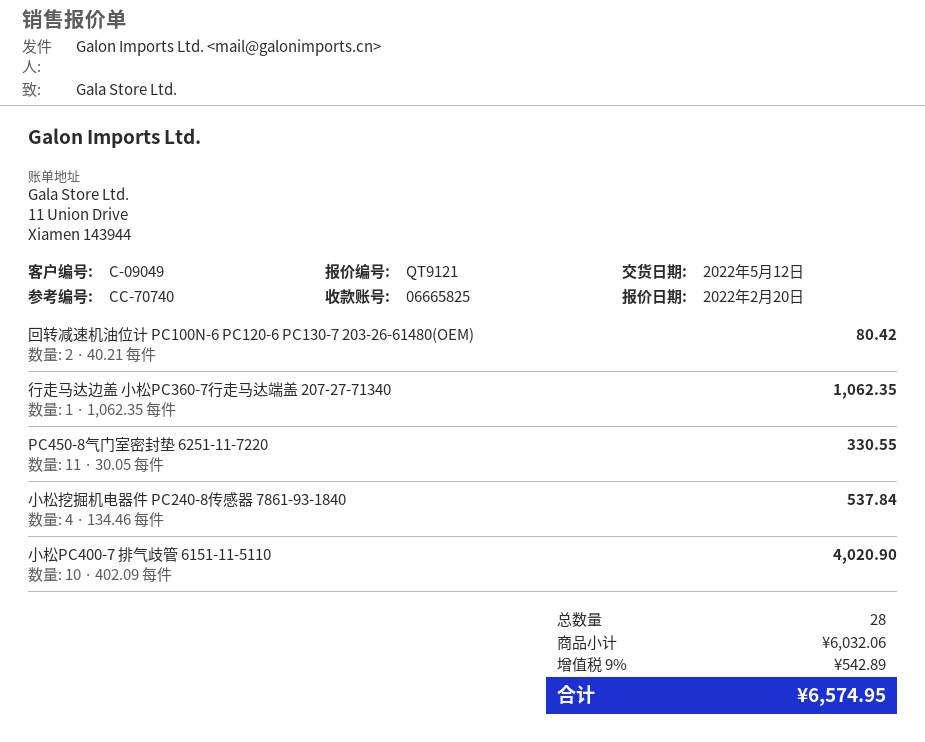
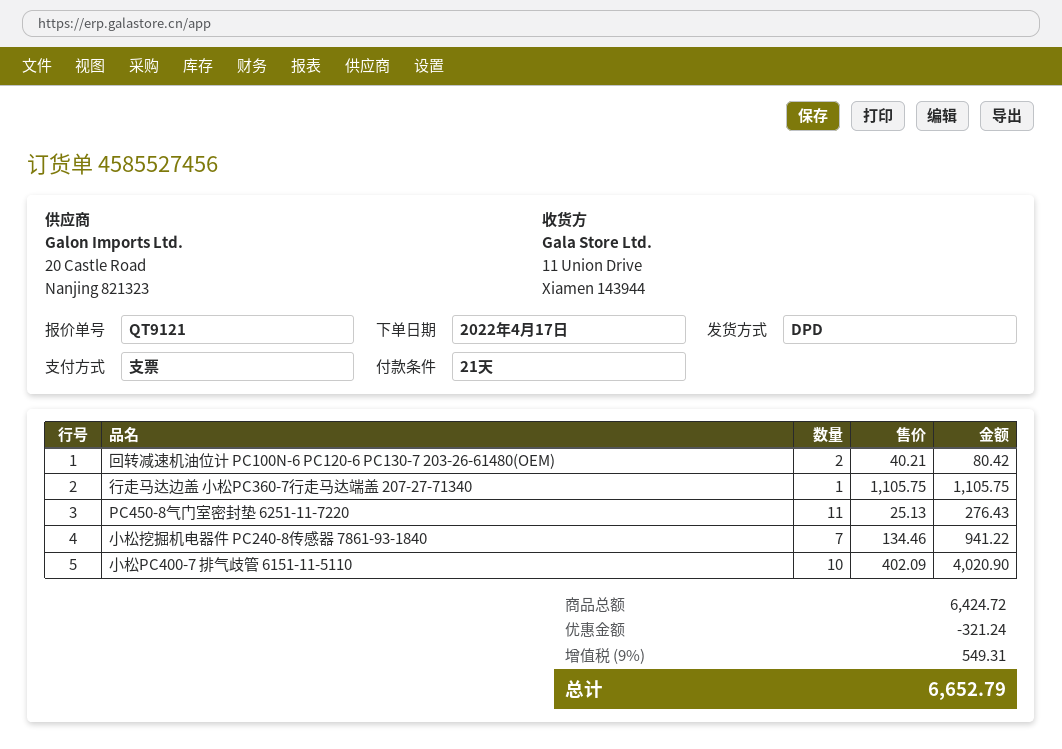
行走马达边盖 小松PC360-7行走马达端盖 207-27-71340: 1 x 1062.35 = 1062.35 -> 1 x 1105.75 = 1105.75
PC450-8气门室密封垫 6251-11-7220: 11 x 30.05 = 330.55 -> 11 x 25.13 = 276.43
小松挖掘机电器件 PC240-8传感器 7861-93-1840: 4 x 134.46 = 537.84 -> 7 x 134.46 = 941.22
subtotal: 6032.06 -> 6424.72
discount: none -> 321.24
tax: 9% = 542.89 -> 9% = 549.31
total: 6574.95 -> 6652.79

